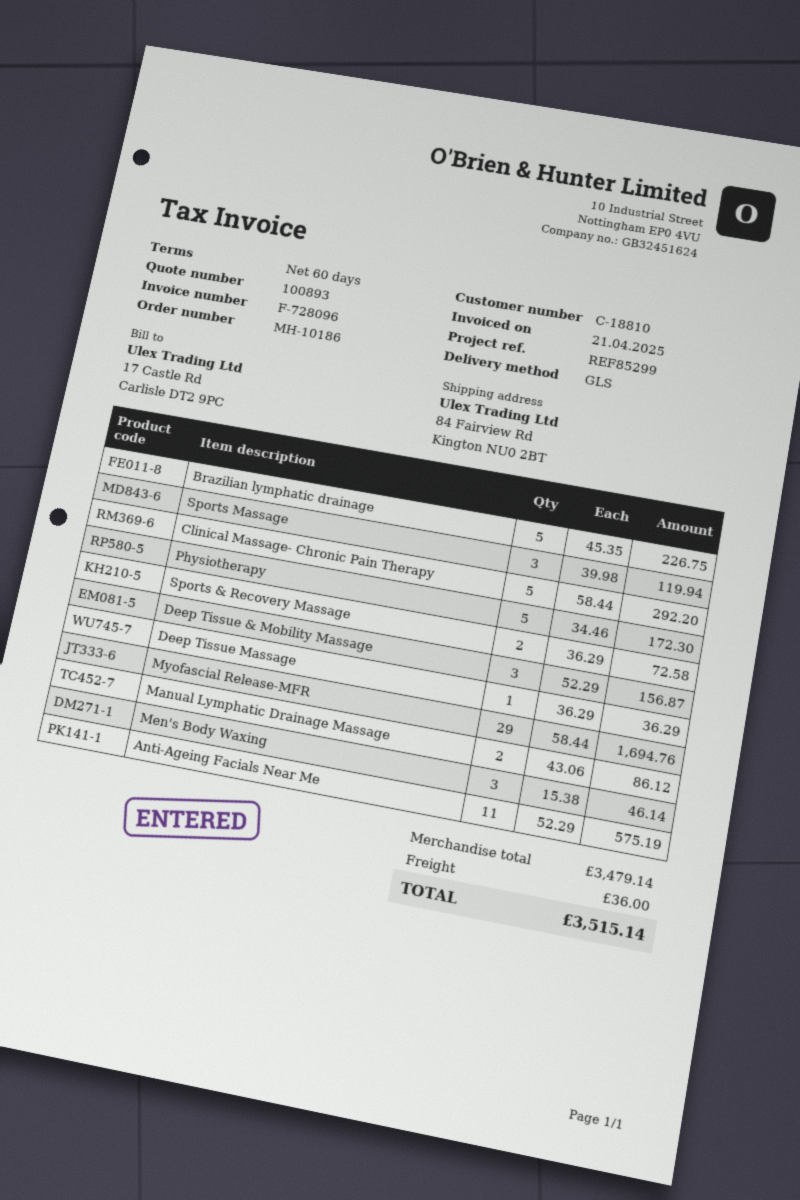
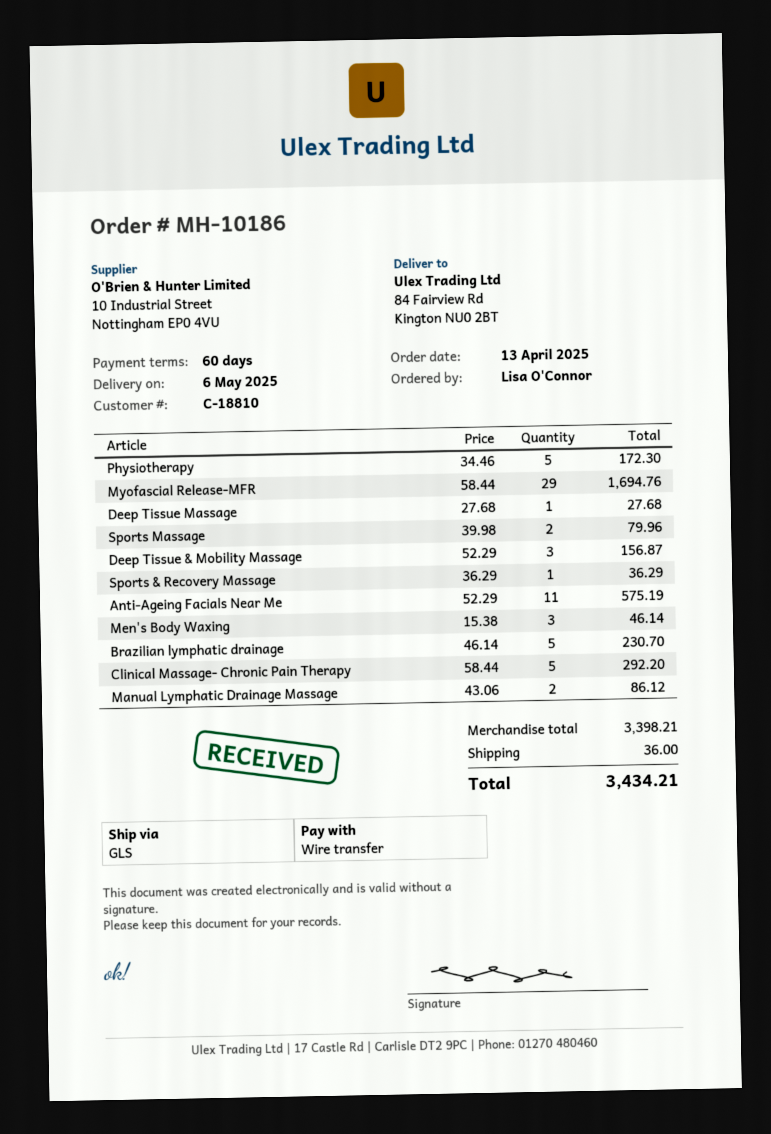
Brazilian lymphatic drainage: 5 x 45.35 = 226.75 -> 5 x 46.14 = 230.70
Sports Massage: 3 x 39.98 = 119.94 -> 2 x 39.98 = 79.96
Sports & Recovery Massage: 2 x 36.29 = 72.58 -> 1 x 36.29 = 36.29
Deep Tissue Massage: 1 x 36.29 = 36.29 -> 1 x 27.68 = 27.68
subtotal: 3479.14 -> 3398.21
total: 3515.14 -> 3434.21

